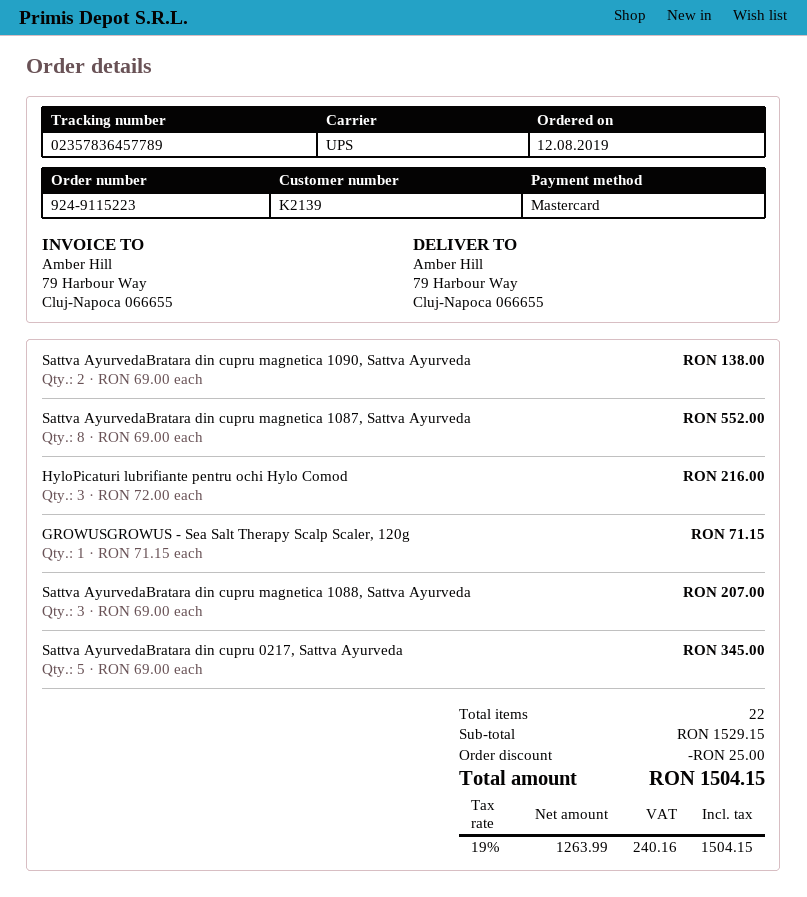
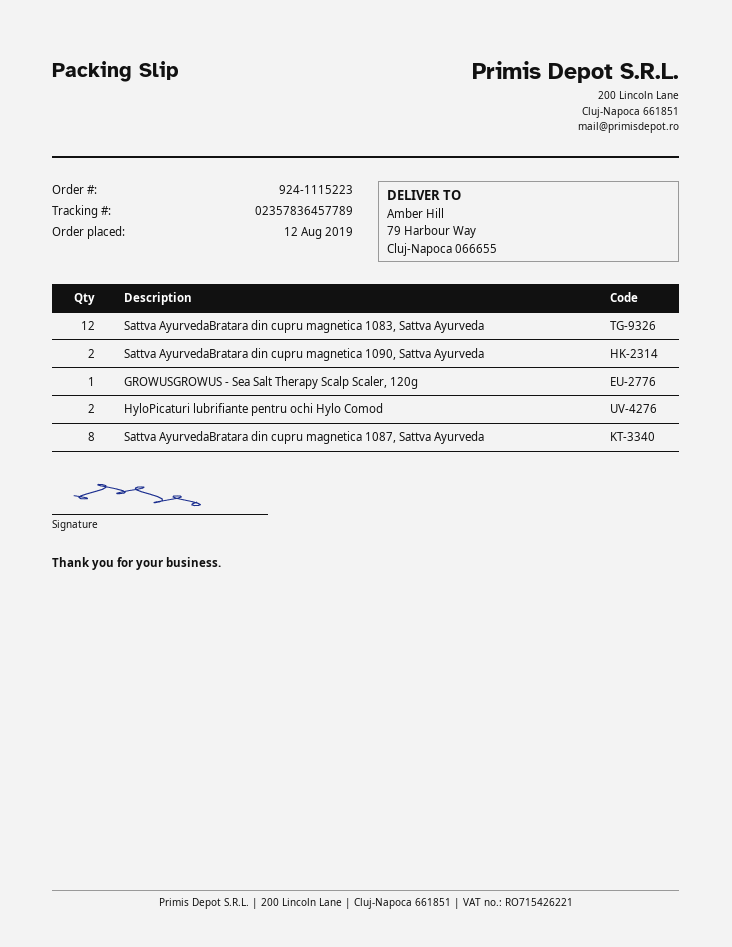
order number: 924-9115223 -> 924-1115223
HyloPicaturi lubrifiante pentru ochi Hylo Comod: 3 -> 2
Sattva AyurvedaBratara din cupru magnetica 1088, Sattva Ayurveda: 3 -> none
Sattva AyurvedaBratara din cupru 0217, Sattva Ayurveda: 5 -> none
Sattva AyurvedaBratara din cupru magnetica 1083, Sattva Ayurveda: none -> 12

